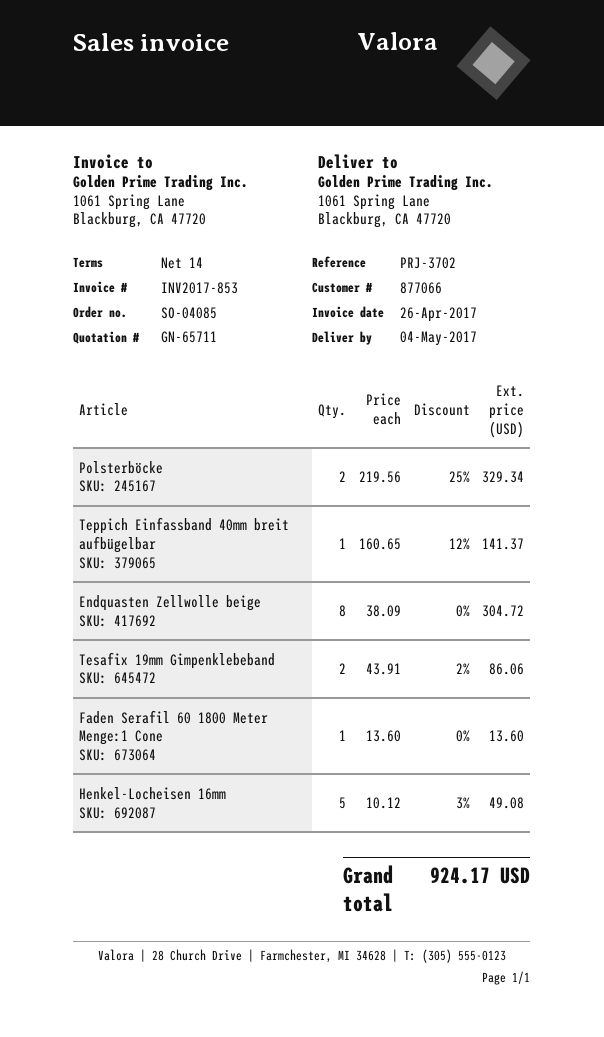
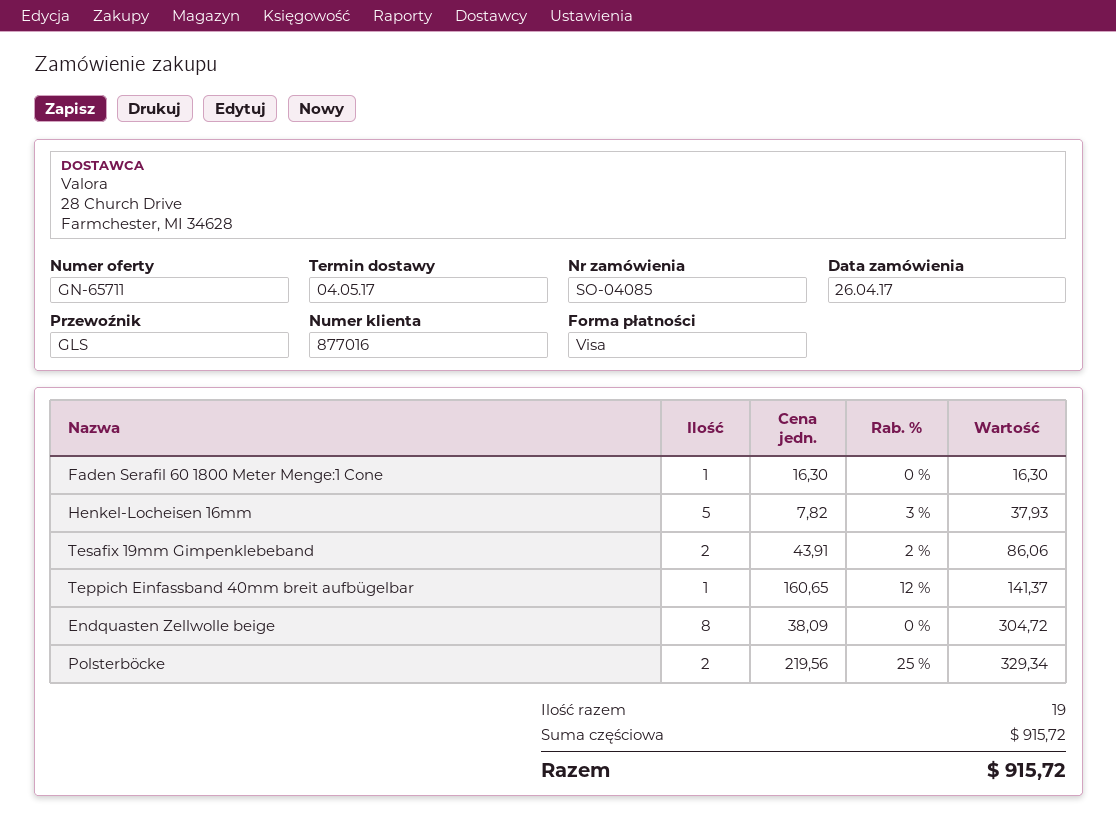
customer number: 877066 -> 877016
Faden Serafil 60 1800 Meter Menge:1 Cone: 1 x 13.60 = 13.60 -> 1 x 16.30 = 16.30
Henkel-Locheisen 16mm: 5 x 10.12 - 3% = 49.08 -> 5 x 7.82 - 3% = 37.93
total: 924.17 -> 915.72

